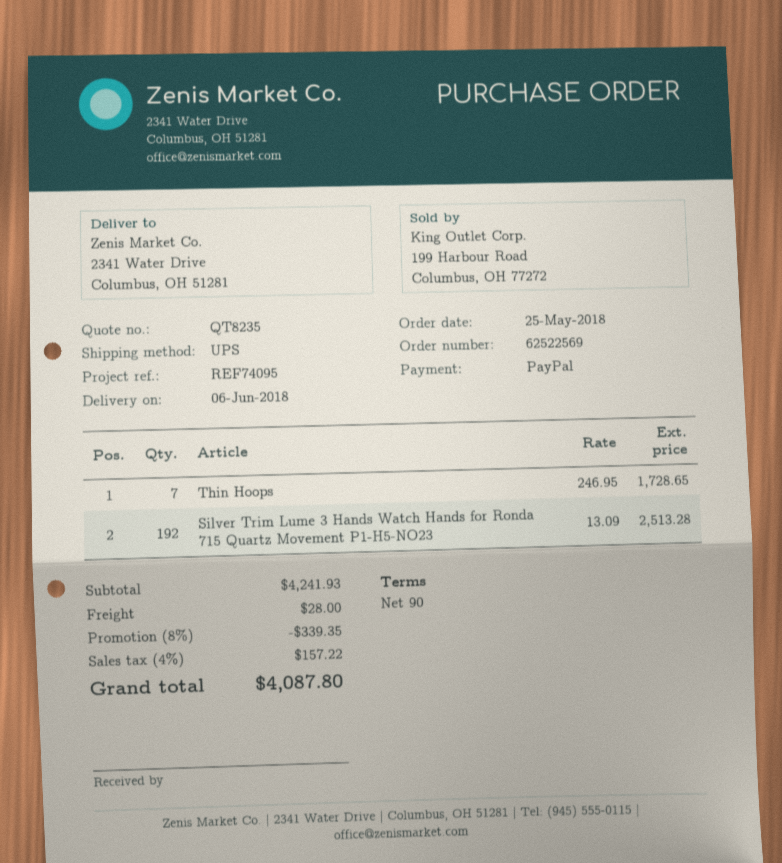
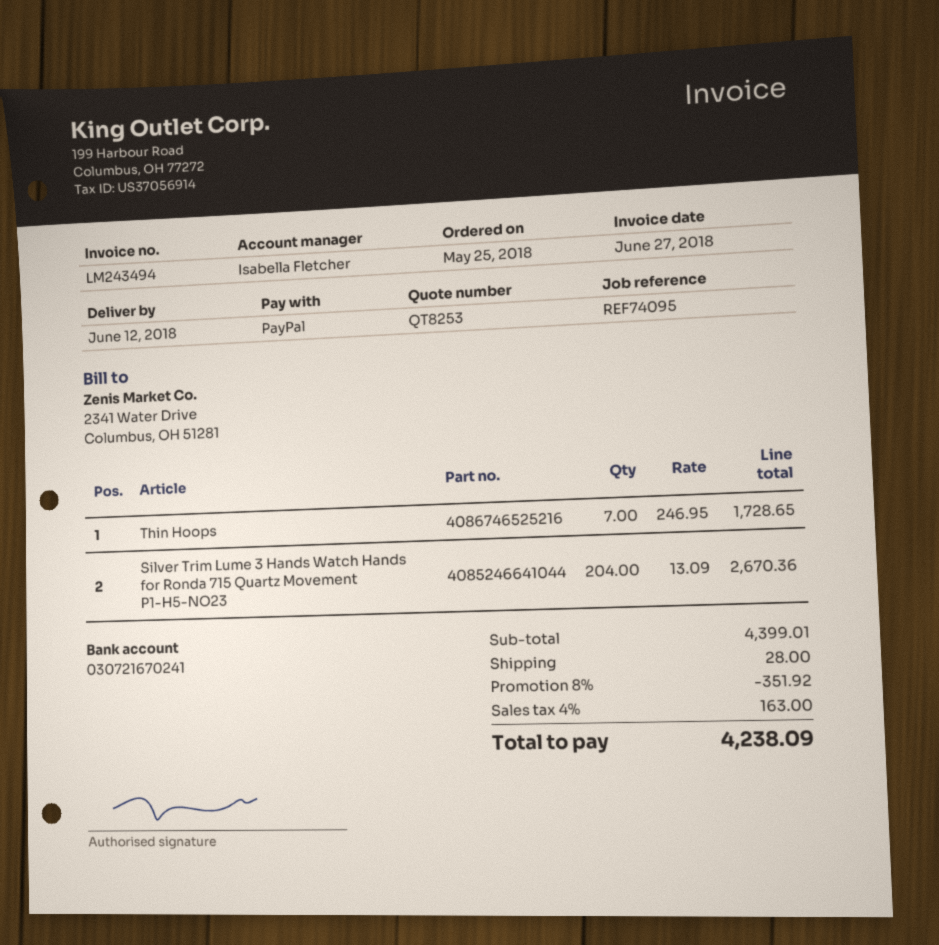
quote number: QT8235 -> QT8253
delivery date: 2018-06-06 -> 2018-06-12
Silver Trim Lume 3 Hands Watch Hands for Ronda 715 Quartz Movement P1-H5-NO23: 192 x 13.09 = 2513.28 -> 204 x 13.09 = 2670.36
subtotal: 4241.93 -> 4399.01
discount: 8% = 339.35 -> 8% = 351.92
tax: 4% = 157.22 -> 4% = 163.00
total: 4087.80 -> 4238.09

